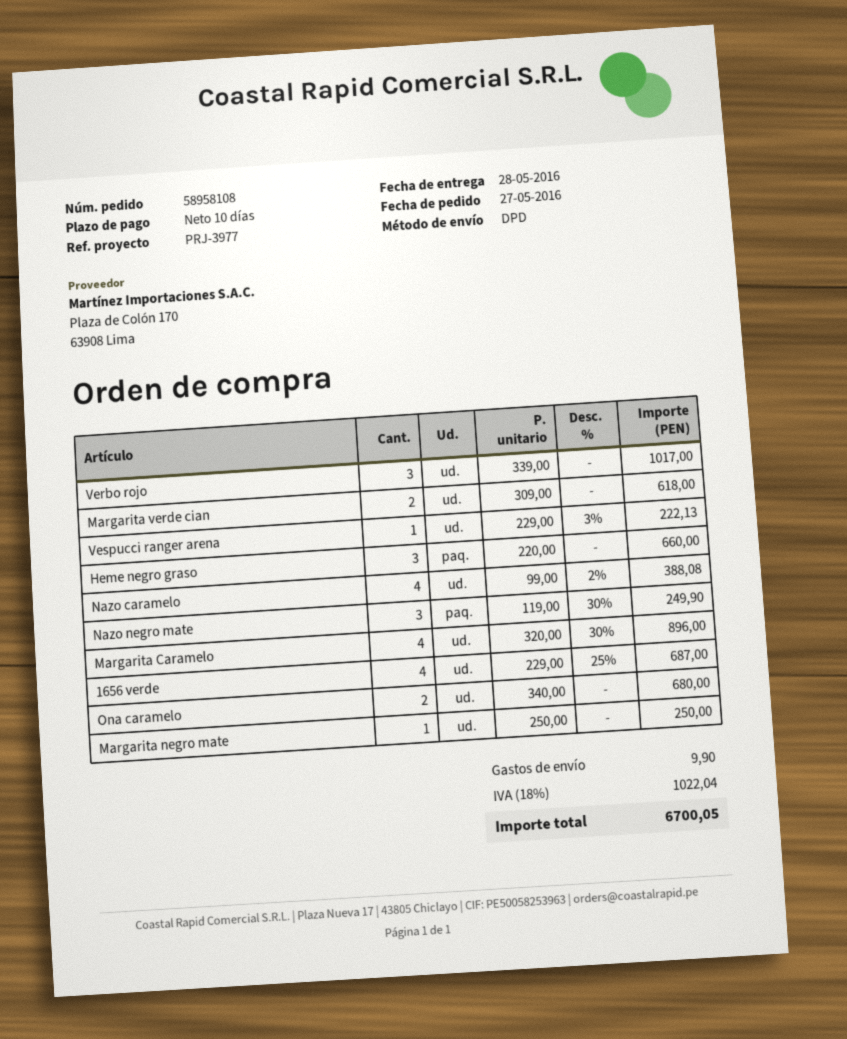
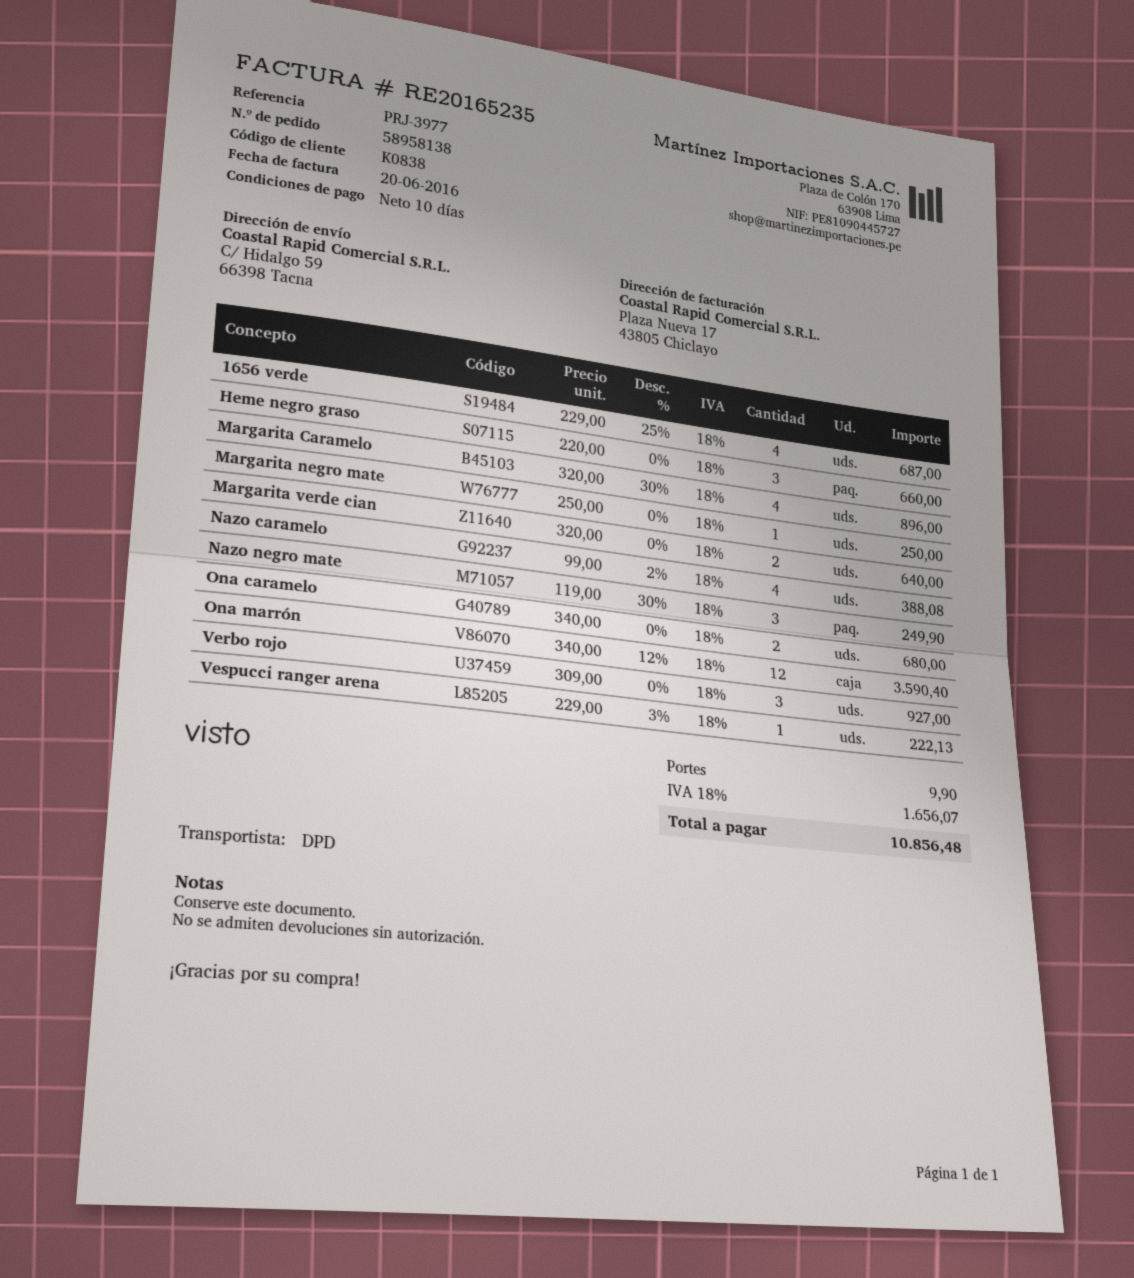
order number: 58958108 -> 58958138
Verbo rojo: 3 x 339.00 = 1017.00 -> 3 x 309.00 = 927.00
Margarita verde cian: 2 x 309.00 = 618.00 -> 2 x 320.00 = 640.00
Ona marrón: none -> 12 x 340.00 - 12% = 3590.40
tax: 18% = 1022.04 -> 18% = 1656.07
total: 6700.05 -> 10856.48

